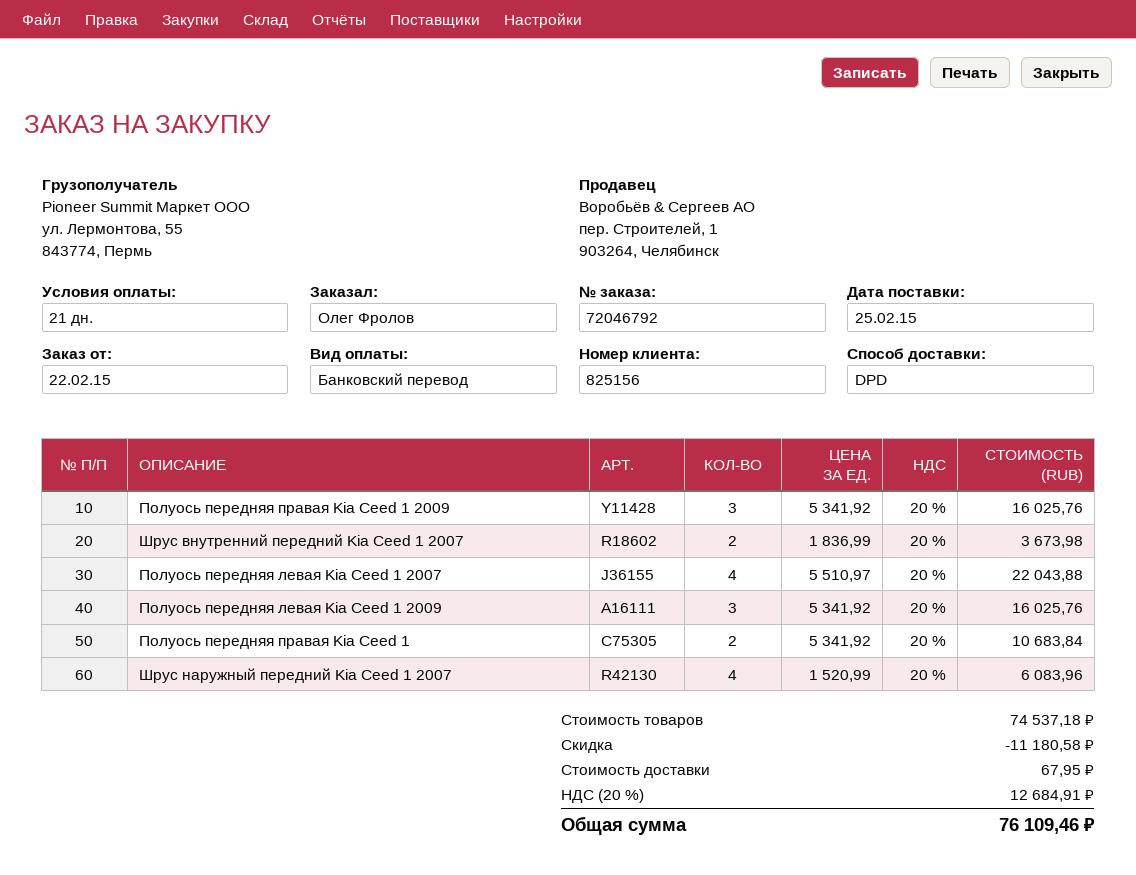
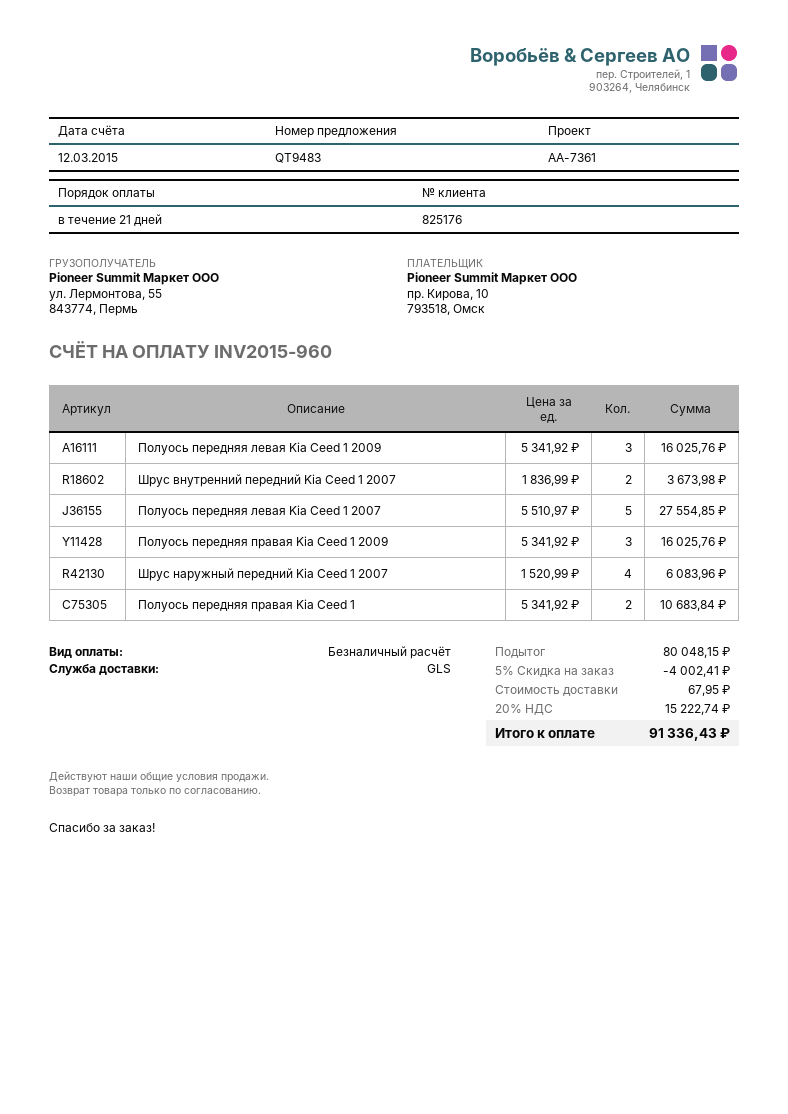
customer number: 825156 -> 825176
shipping method: DPD -> GLS
Полуось передняя левая Kia Ceed 1 2007: 4 x 5510.97 = 22043.88 -> 5 x 5510.97 = 27554.85
subtotal: 74537.18 -> 80048.15
discount: 11180.58 -> 4002.41
tax: 20% = 12684.91 -> 20% = 15222.74
total: 76109.46 -> 91336.43

